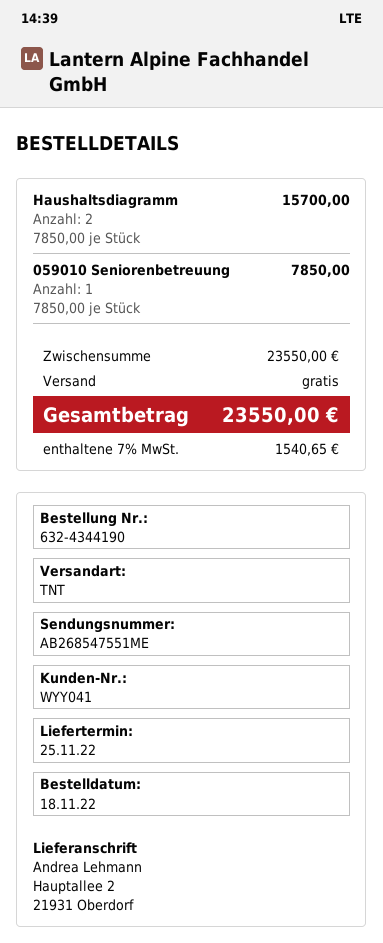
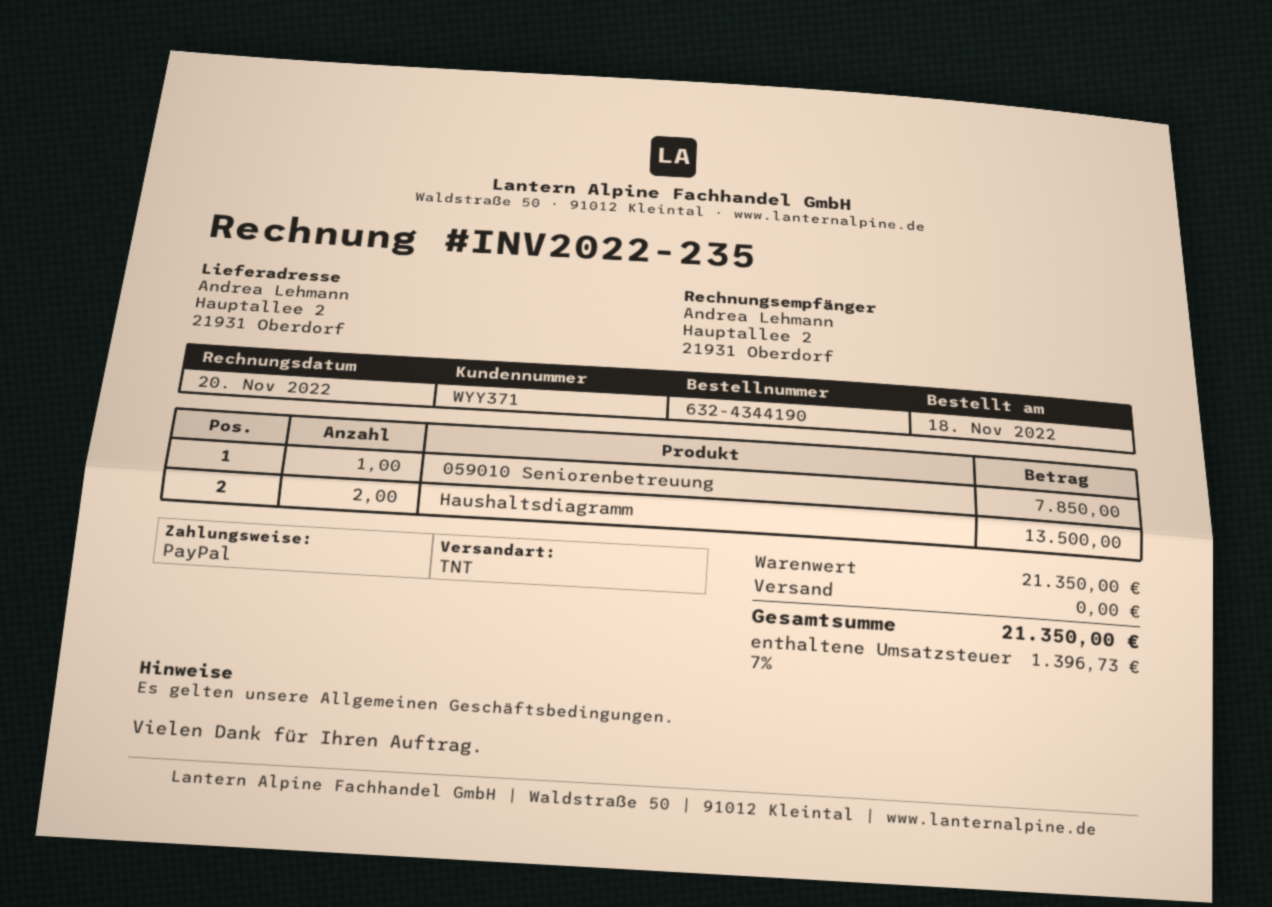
customer number: WYY041 -> WYY371
Haushaltsdiagramm: 2 for 15700.00 -> 2 for 13500.00
subtotal: 23550.00 -> 21350.00
tax: 7% = 1540.65 -> 7% = 1396.73
total: 23550.00 -> 21350.00

